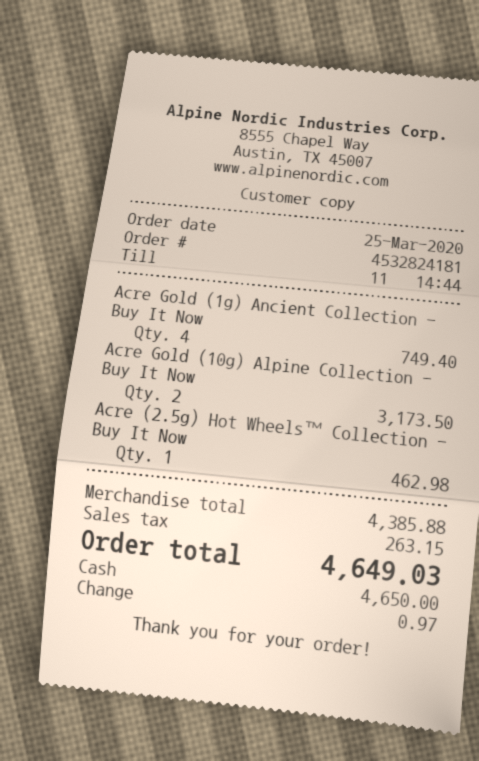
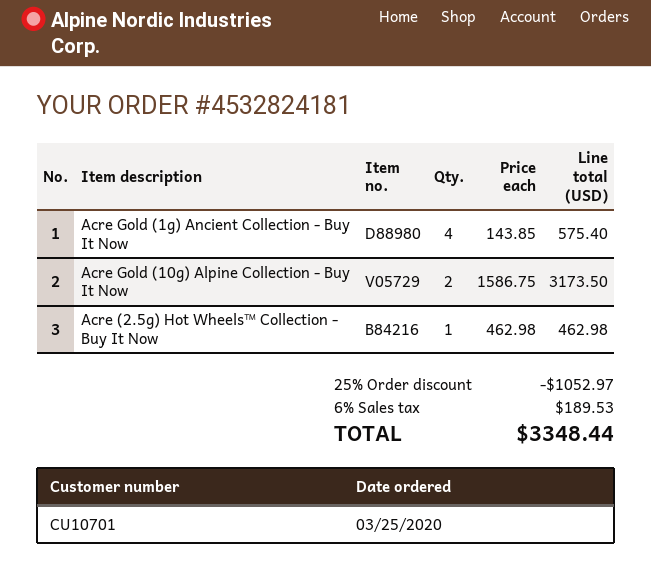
Acre Gold (1g) Ancient Collection - Buy It Now: 4 for 749.40 -> 4 for 575.40
discount: none -> 25% = 1052.97
tax: 263.15 -> 189.53
total: 4649.03 -> 3348.44

